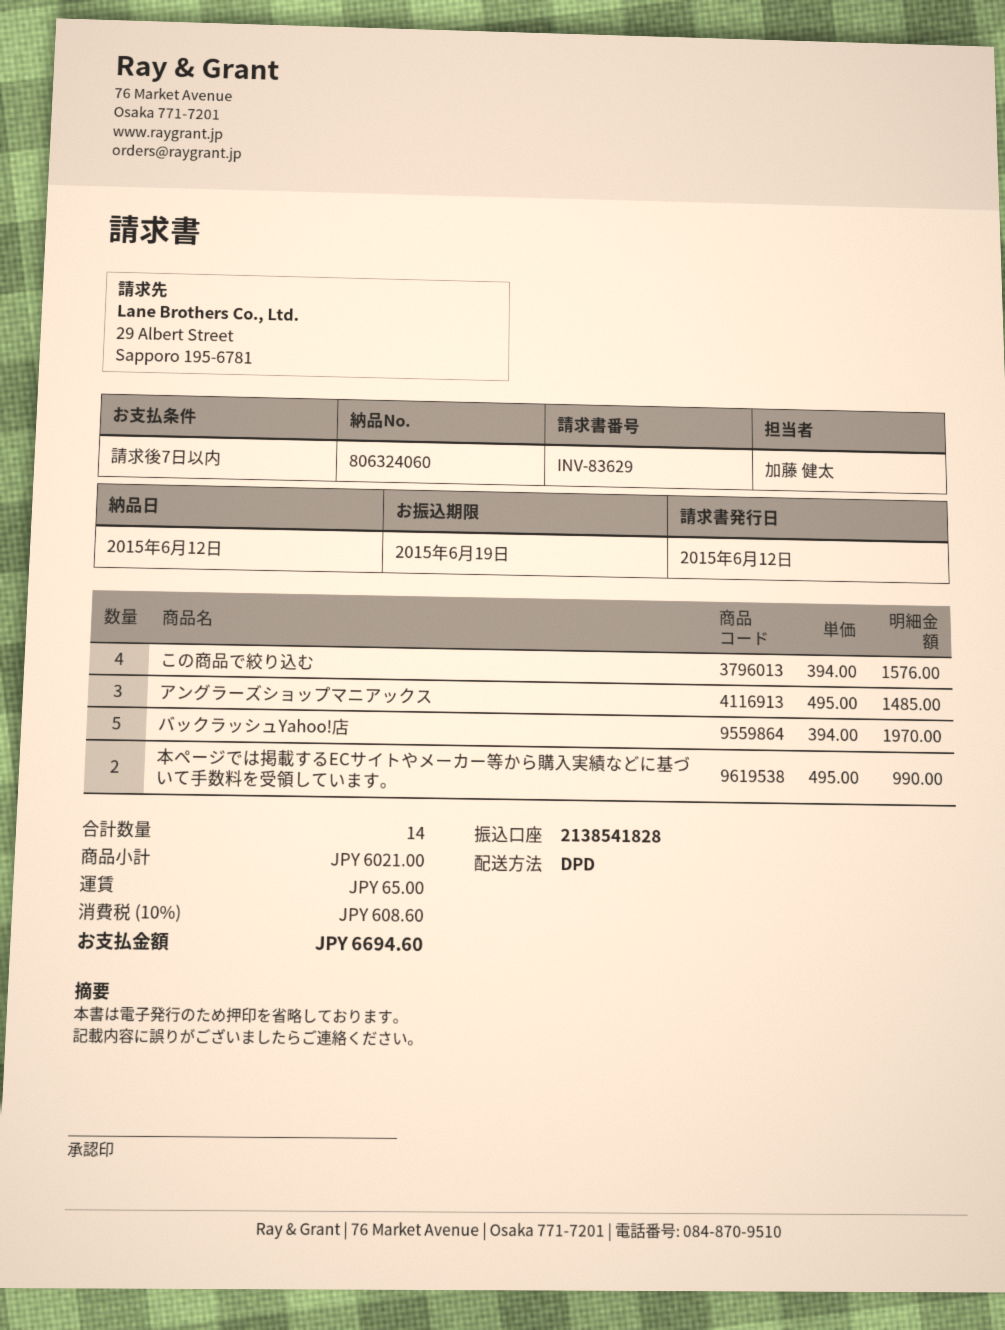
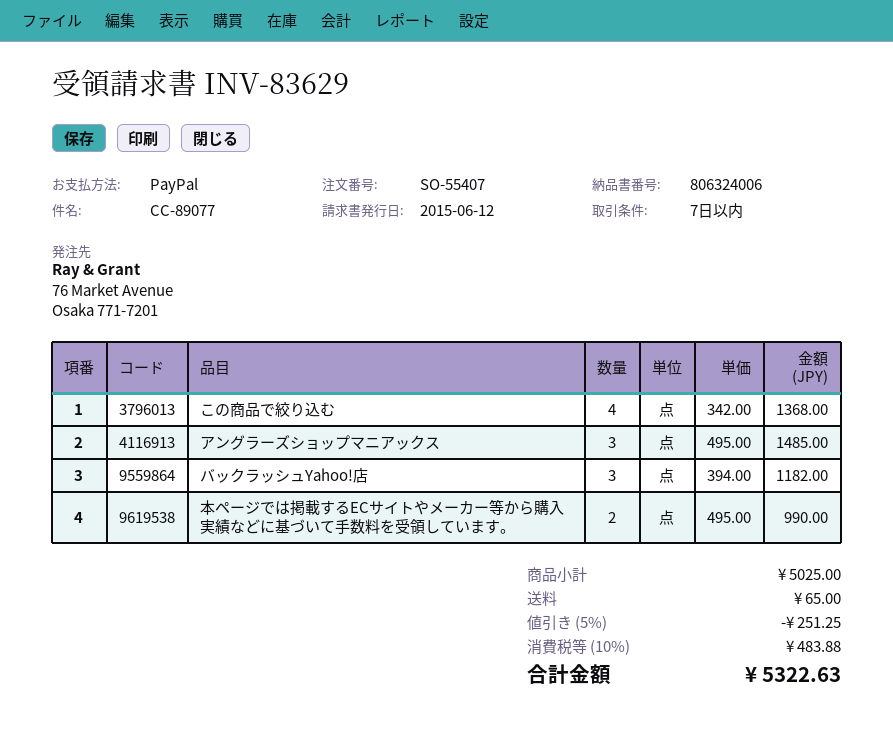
delivery note number: 806324060 -> 806324006
この商品で絞り込む: 4 x 394.00 = 1576.00 -> 4 x 342.00 = 1368.00
バックラッシュYahoo!店: 5 x 394.00 = 1970.00 -> 3 x 394.00 = 1182.00
subtotal: 6021.00 -> 5025.00
discount: none -> 5% = 251.25
tax: 10% = 608.60 -> 10% = 483.88
total: 6694.60 -> 5322.63

